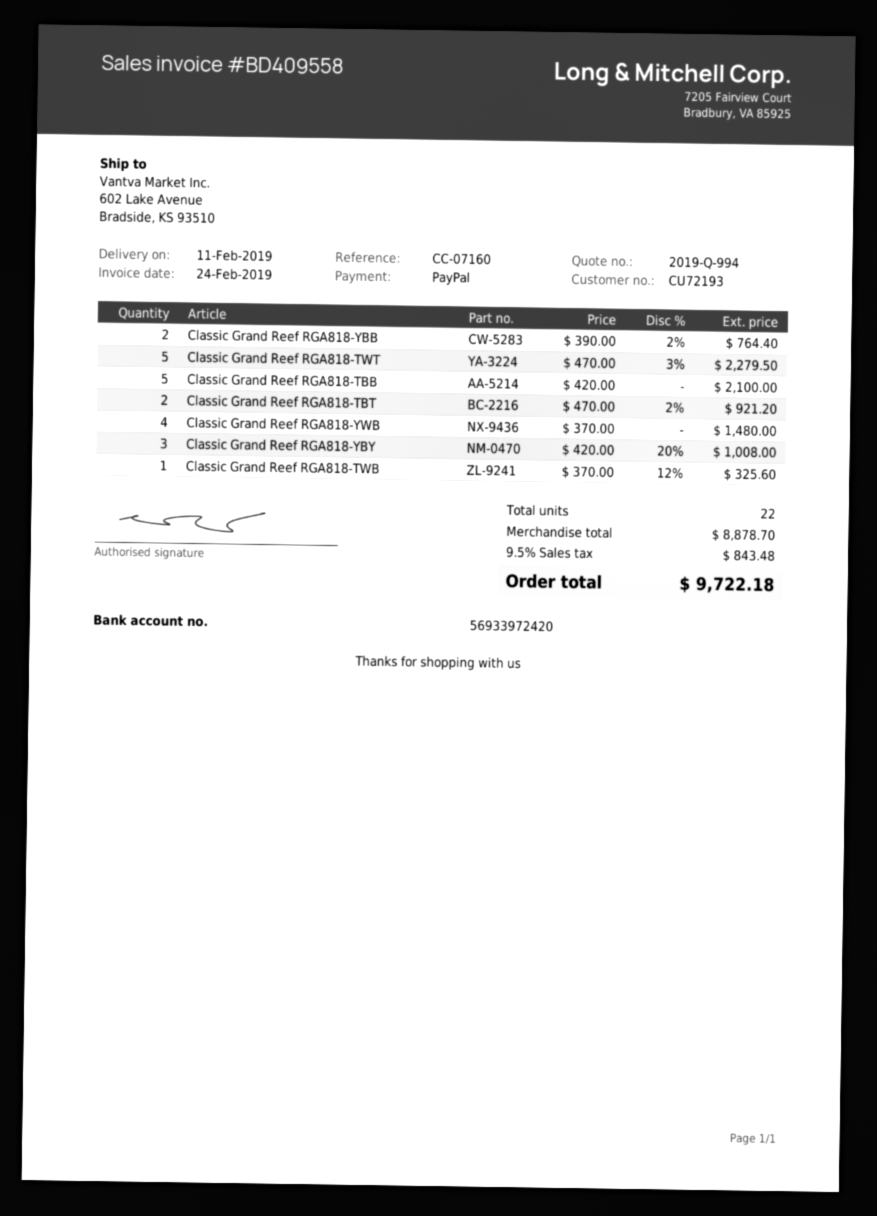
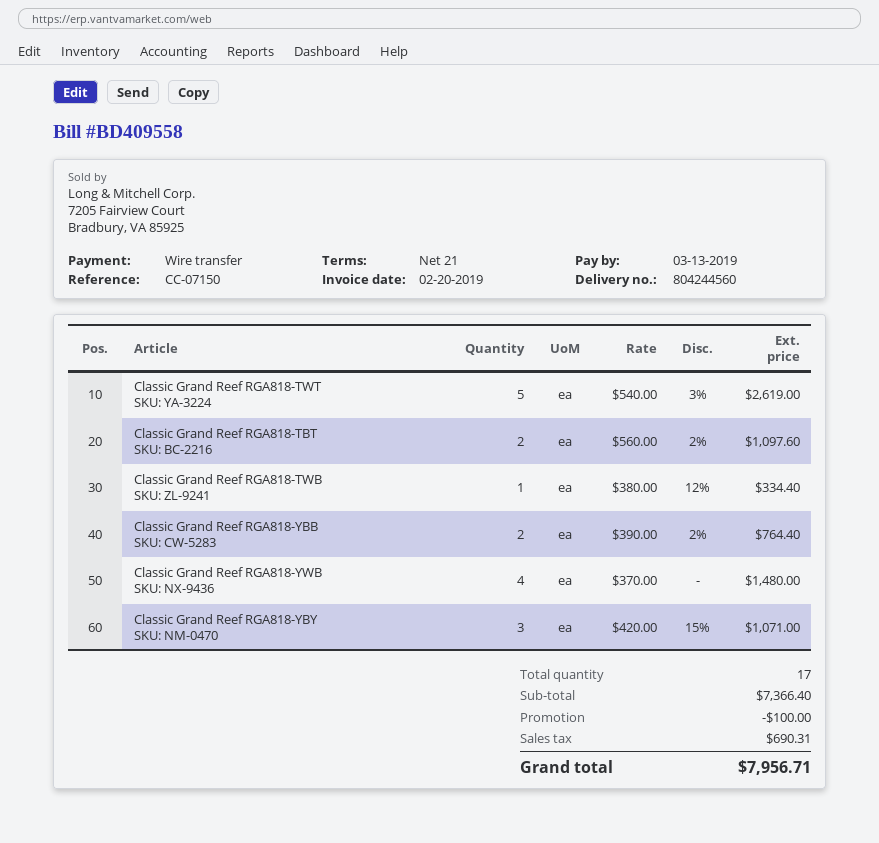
invoice date: 2019-02-24 -> 2019-02-20
reference: CC-07160 -> CC-07150
payment method: PayPal -> bank transfer
Classic Grand Reef RGA818-TWT: 5 x 470.00 - 3% = 2279.50 -> 5 x 540.00 - 3% = 2619.00
Classic Grand Reef RGA818-TBB: 5 x 420.00 = 2100.00 -> none
Classic Grand Reef RGA818-TBT: 2 x 470.00 - 2% = 921.20 -> 2 x 560.00 - 2% = 1097.60
Classic Grand Reef RGA818-YBY: 3 x 420.00 - 20% = 1008.00 -> 3 x 420.00 - 15% = 1071.00
Classic Grand Reef RGA818-TWB: 1 x 370.00 - 12% = 325.60 -> 1 x 380.00 - 12% = 334.40
total quantity: 22 -> 17
subtotal: 8878.70 -> 7366.40
discount: none -> 100.00
tax: 843.48 -> 690.31
total: 9722.18 -> 7956.71

